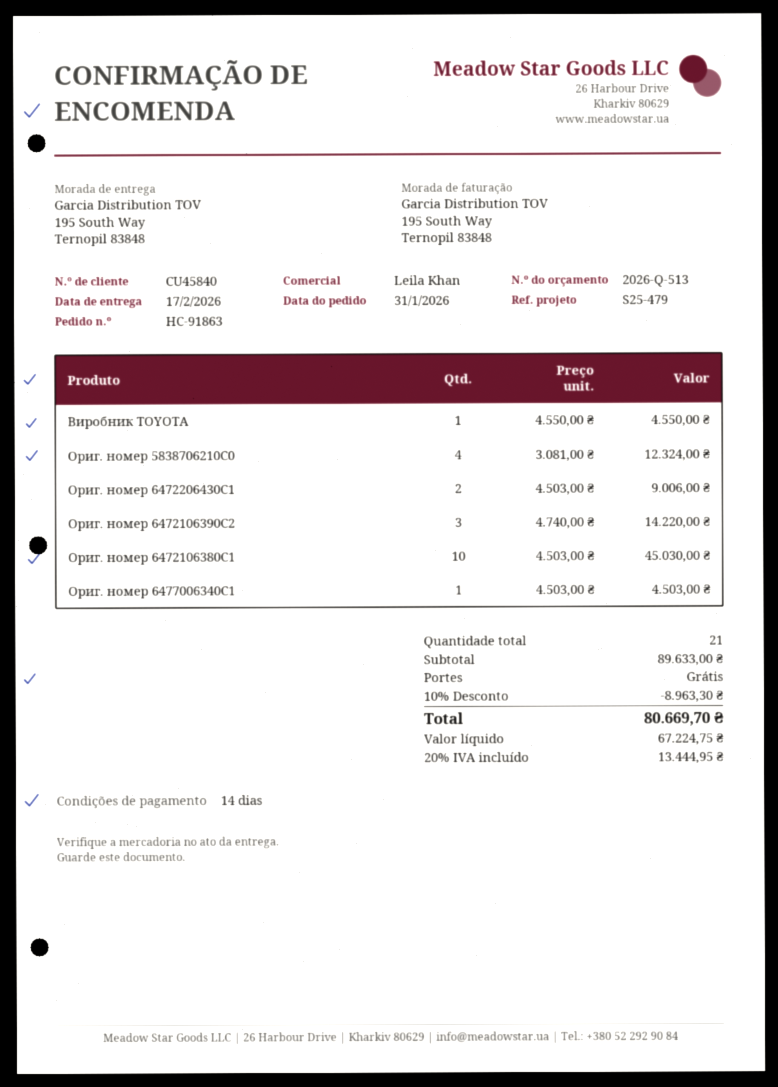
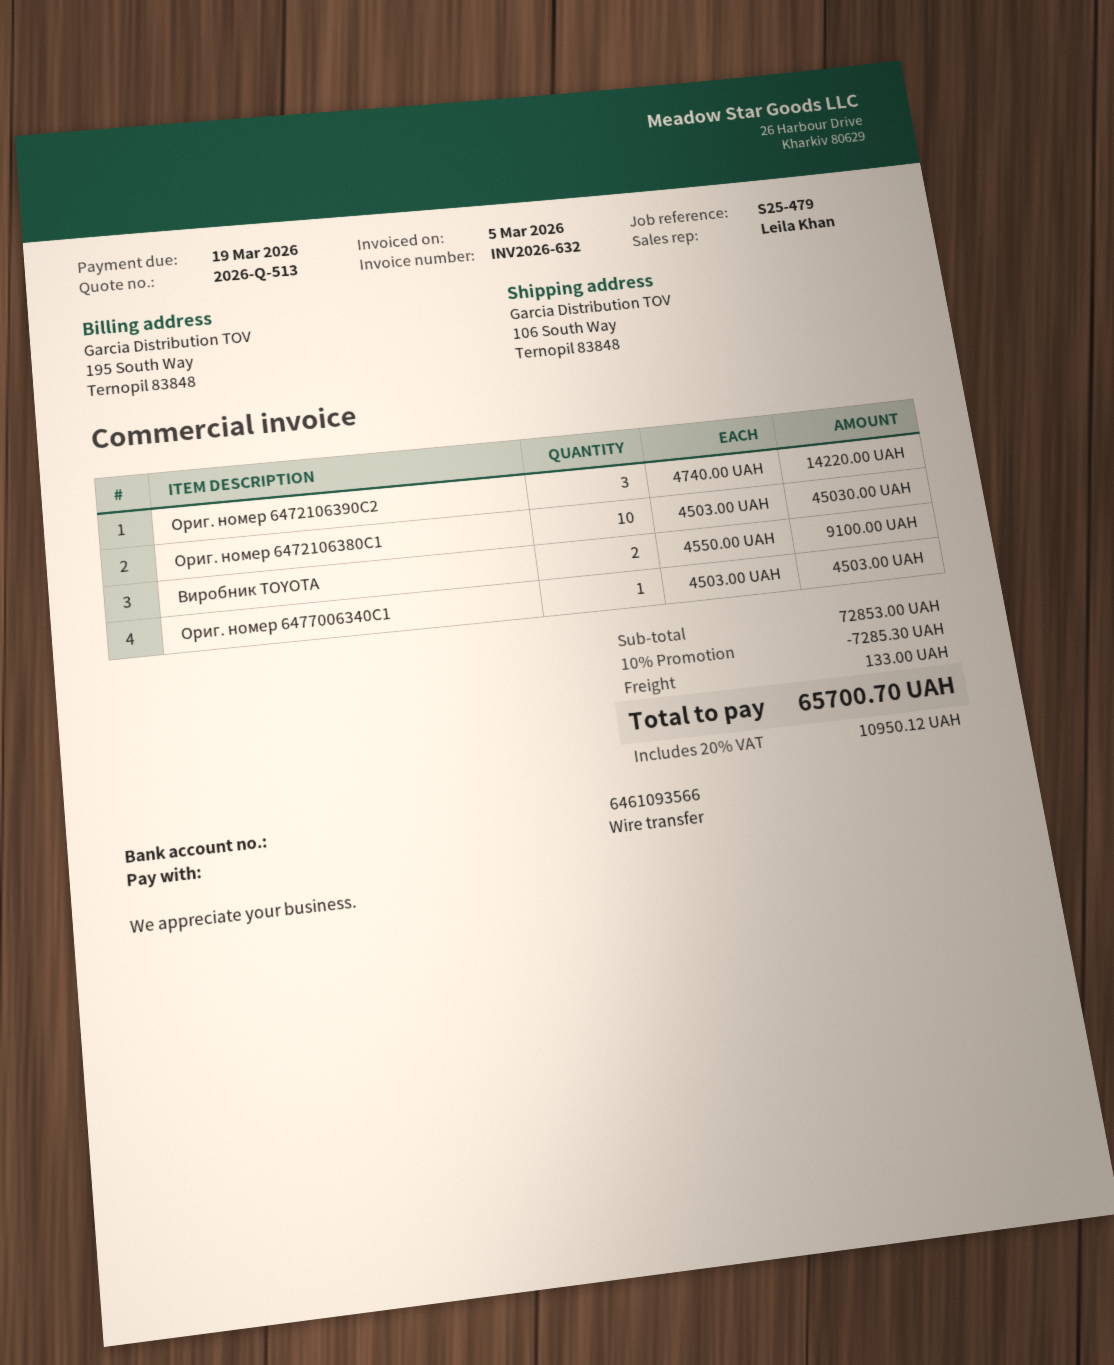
ship to: 195 South Way, Ternopil 83848 -> 106 South Way, Ternopil 83848
Виробник TOYOTA: 1 x 4550.00 = 4550.00 -> 2 x 4550.00 = 9100.00
Ориг. номер 5838706210C0: 4 x 3081.00 = 12324.00 -> none
Ориг. номер 6472206430C1: 2 x 4503.00 = 9006.00 -> none
subtotal: 89633.00 -> 72853.00
discount: 10% = 8963.30 -> 10% = 7285.30
shipping: 0.00 -> 133.00
tax: 20% = 13444.95 -> 20% = 10950.12
total: 80669.70 -> 65700.70

